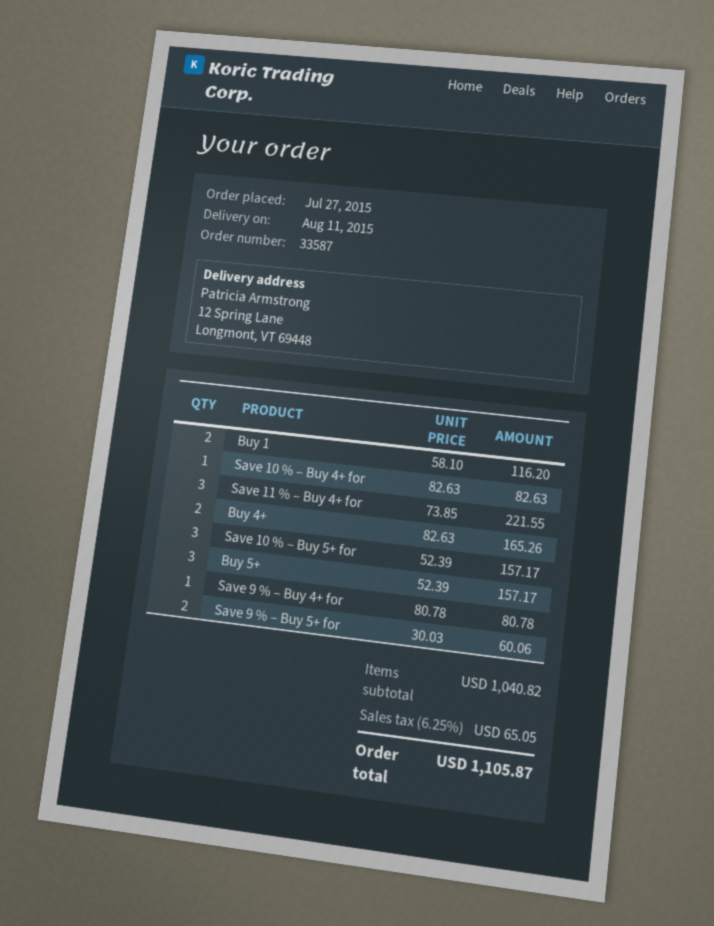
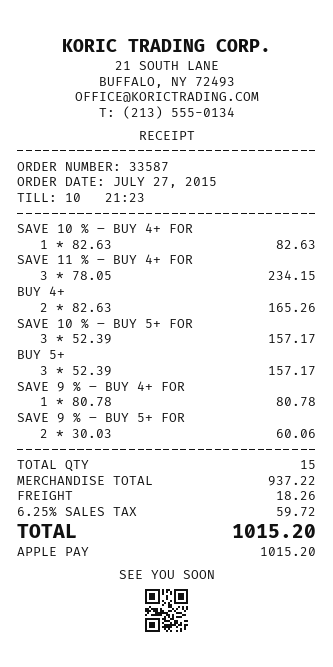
Buy 1: 2 x 58.10 = 116.20 -> none
Save 11 % – Buy 4+ for: 3 x 73.85 = 221.55 -> 3 x 78.05 = 234.15
subtotal: 1040.82 -> 937.22
shipping: none -> 18.26
tax: 6.25% = 65.05 -> 6.25% = 59.72
total: 1105.87 -> 1015.20

